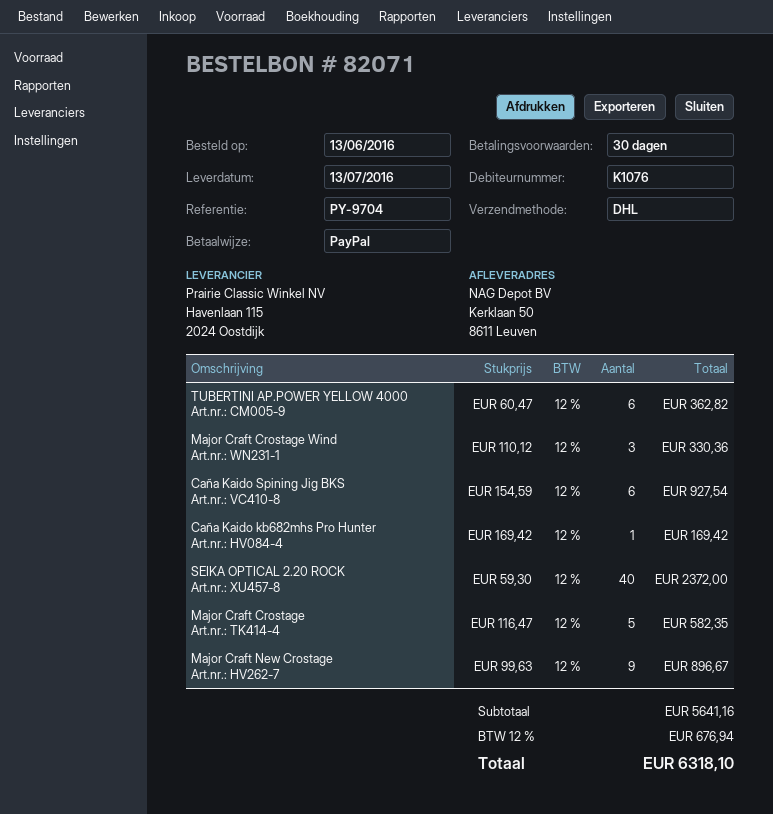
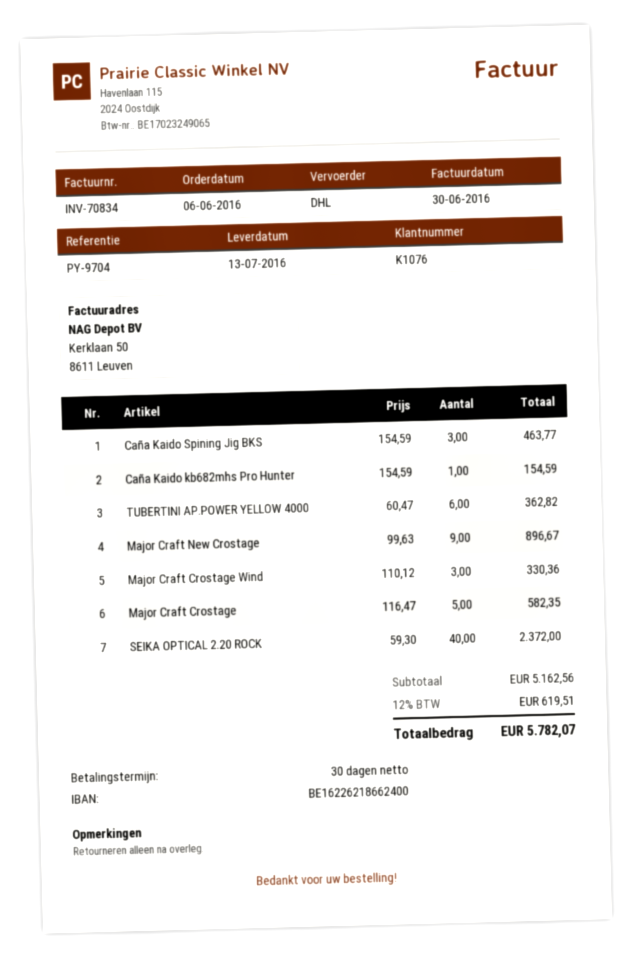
order date: 2016-06-13 -> 2016-06-06
Caña Kaido Spining Jig BKS: 6 x 154.59 = 927.54 -> 3 x 154.59 = 463.77
Caña Kaido kb682mhs Pro Hunter: 1 x 169.42 = 169.42 -> 1 x 154.59 = 154.59
subtotal: 5641.16 -> 5162.56
tax: 12% = 676.94 -> 12% = 619.51
total: 6318.10 -> 5782.07

